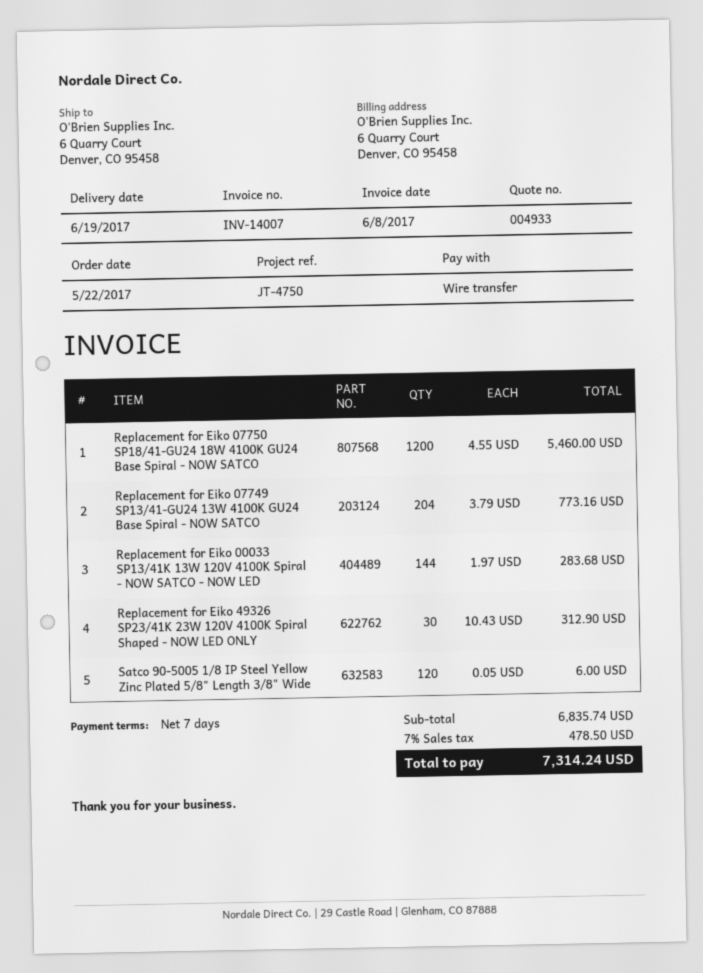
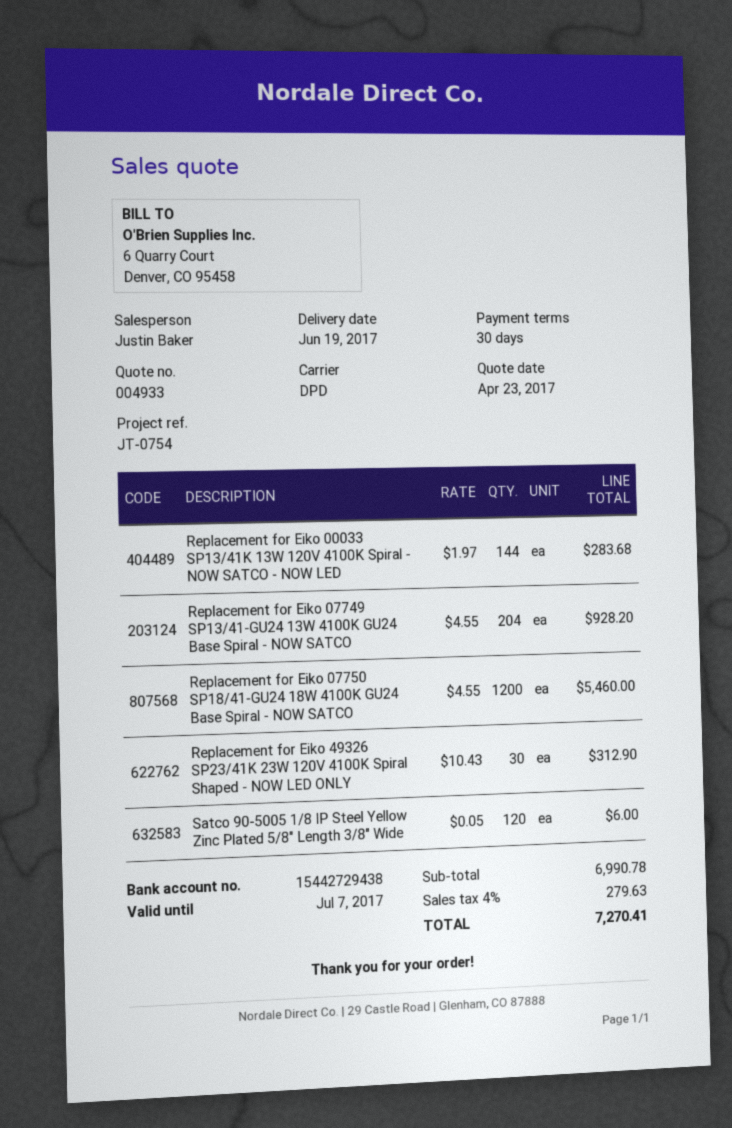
payment terms: 7 days -> 30 days
reference: JT-4750 -> JT-0754
Replacement for Eiko 07749 SP13/41-GU24 13W 4100K GU24 Base Spiral - NOW SATCO: 204 x 3.79 = 773.16 -> 204 x 4.55 = 928.20
subtotal: 6835.74 -> 6990.78
tax: 7% = 478.50 -> 4% = 279.63
total: 7314.24 -> 7270.41

